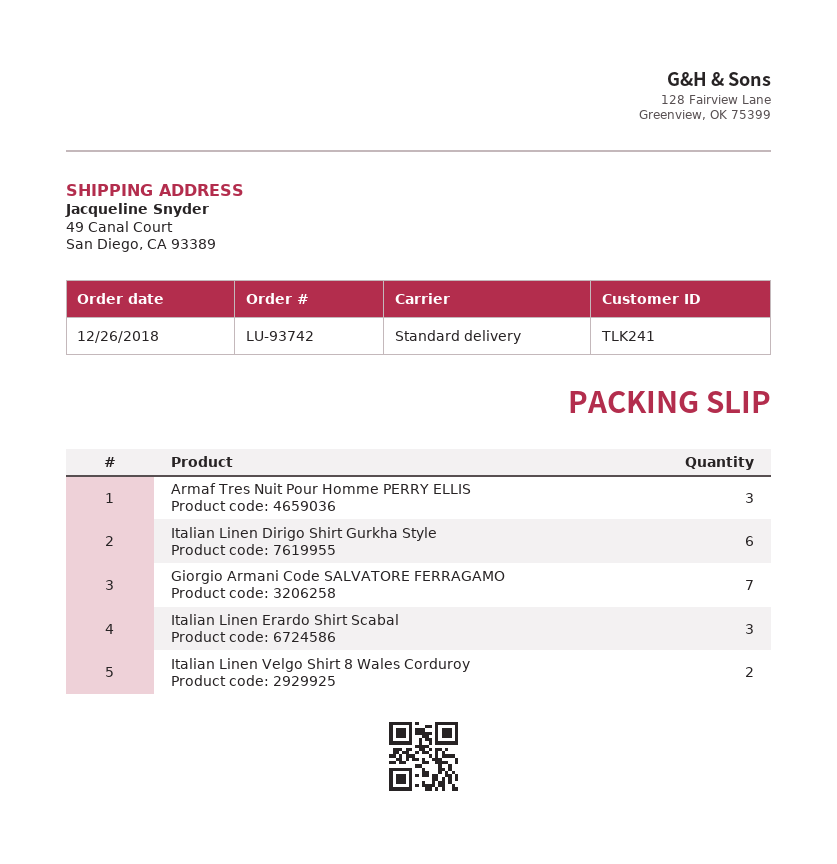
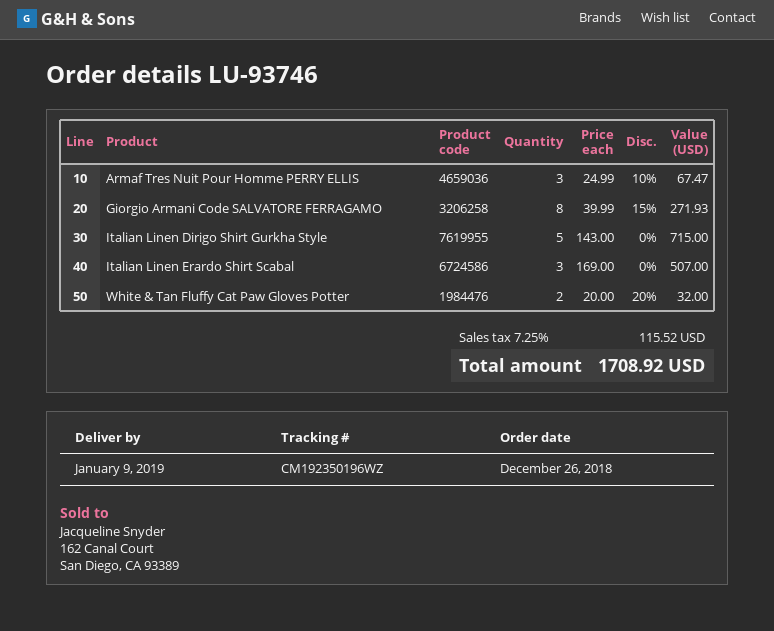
order number: LU-93742 -> LU-93746
Italian Linen Dirigo Shirt Gurkha Style: 6 -> 5
Giorgio Armani Code SALVATORE FERRAGAMO: 7 -> 8
Italian Linen Velgo Shirt 8 Wales Corduroy: 2 -> none
White & Tan Fluffy Cat Paw Gloves Potter: none -> 2

